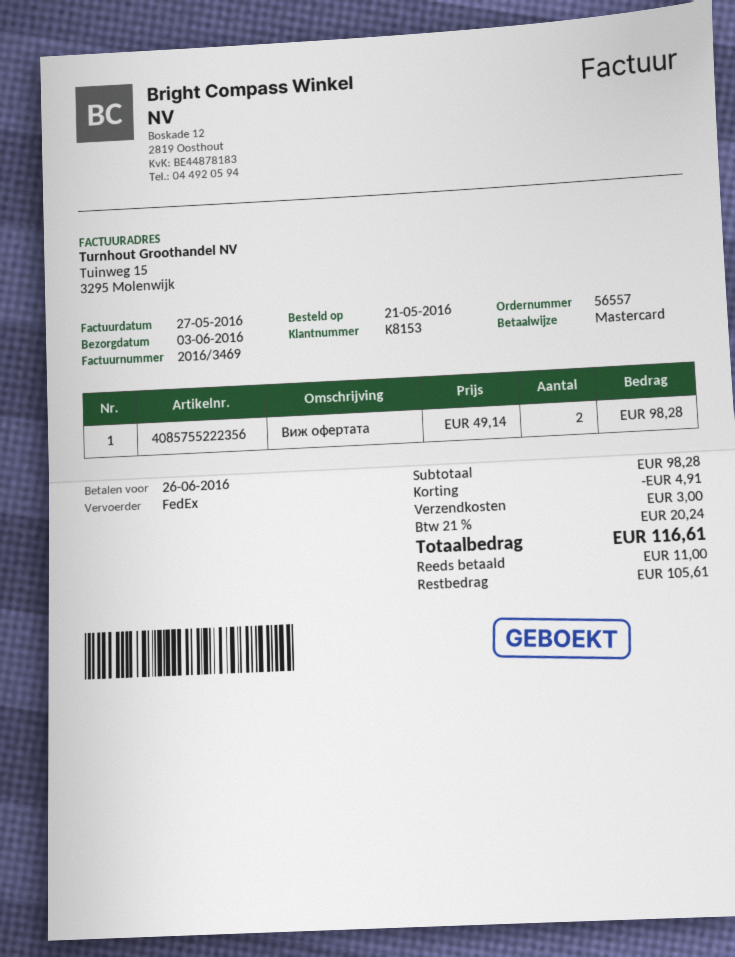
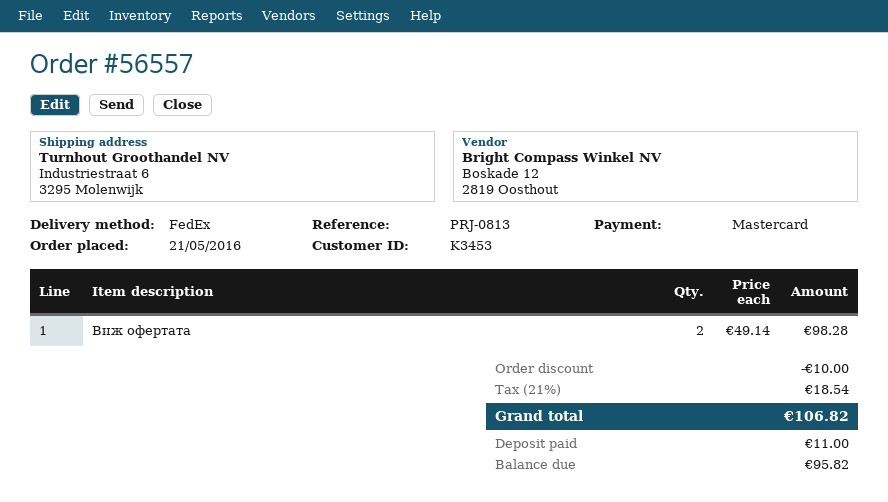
customer number: K8153 -> K3453
discount: 4.91 -> 10.00
shipping: 3.00 -> none
tax: 21% = 20.24 -> 21% = 18.54
total: 116.61 -> 106.82
balance: 105.61 -> 95.82

